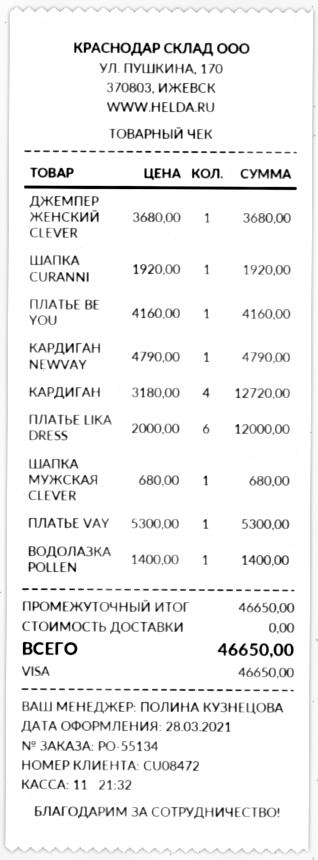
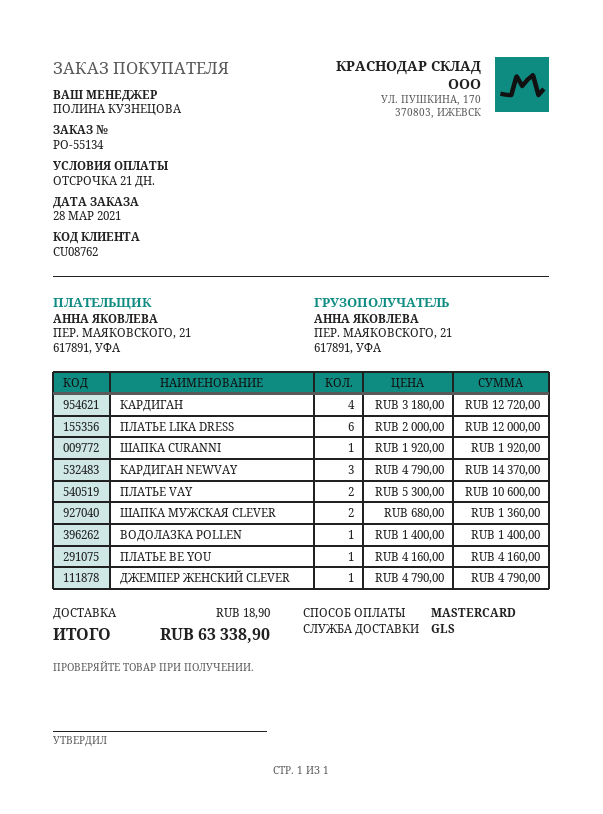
customer number: CU08472 -> CU08762
payment method: Visa -> Mastercard
ДЖЕМПЕР ЖЕНСКИЙ CLEVER: 1 x 3680.00 = 3680.00 -> 1 x 4790.00 = 4790.00
КАРДИГАН NEWVAY: 1 x 4790.00 = 4790.00 -> 3 x 4790.00 = 14370.00
ШАПКА МУЖСКАЯ CLEVER: 1 x 680.00 = 680.00 -> 2 x 680.00 = 1360.00
ПЛАТЬЕ VAY: 1 x 5300.00 = 5300.00 -> 2 x 5300.00 = 10600.00
shipping: 0.00 -> 18.90
total: 46650.00 -> 63338.90

